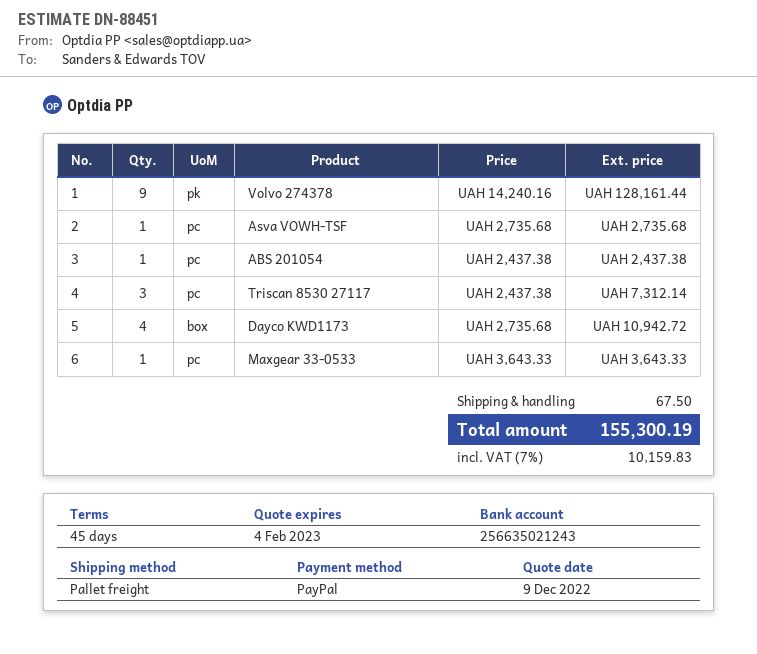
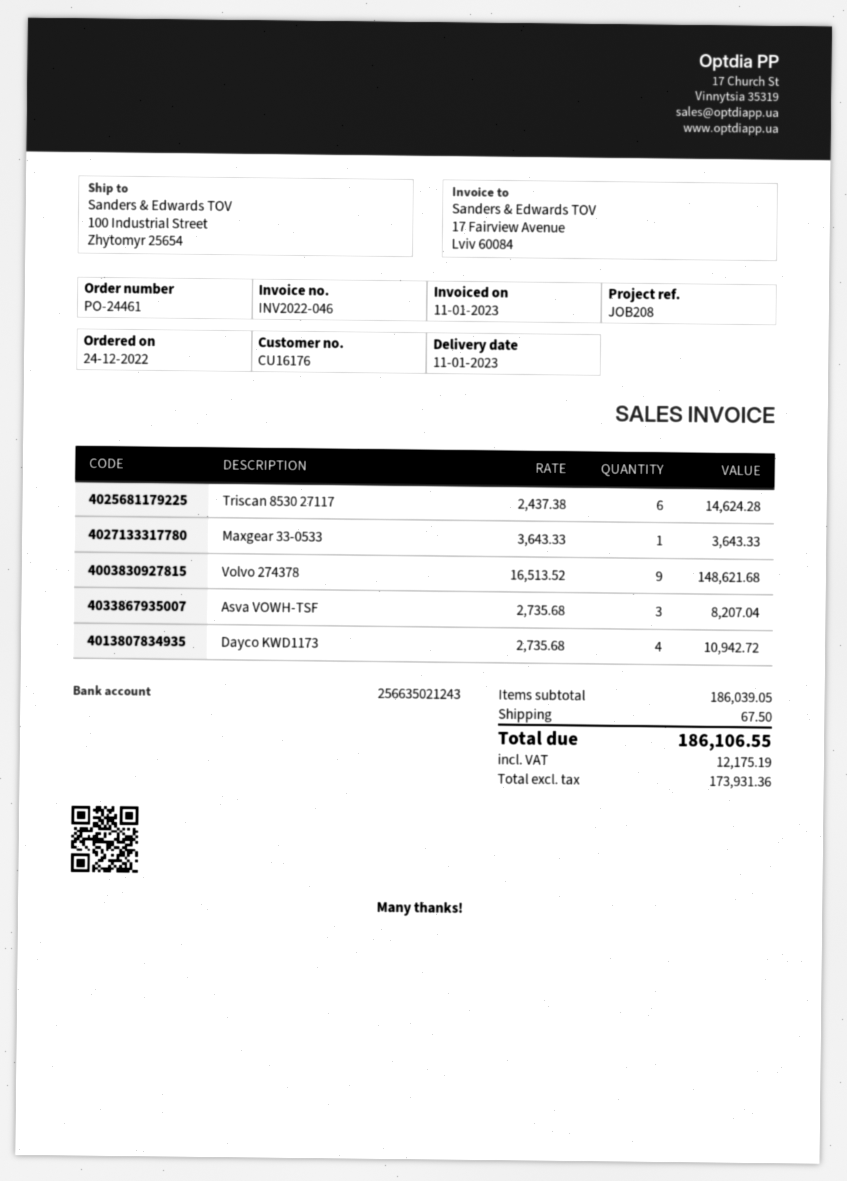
Volvo 274378: 9 x 14240.16 = 128161.44 -> 9 x 16513.52 = 148621.68
Asva VOWH-TSF: 1 x 2735.68 = 2735.68 -> 3 x 2735.68 = 8207.04
ABS 201054: 1 x 2437.38 = 2437.38 -> none
Triscan 8530 27117: 3 x 2437.38 = 7312.14 -> 6 x 2437.38 = 14624.28
tax: 10159.83 -> 12175.19
total: 155300.19 -> 186106.55

